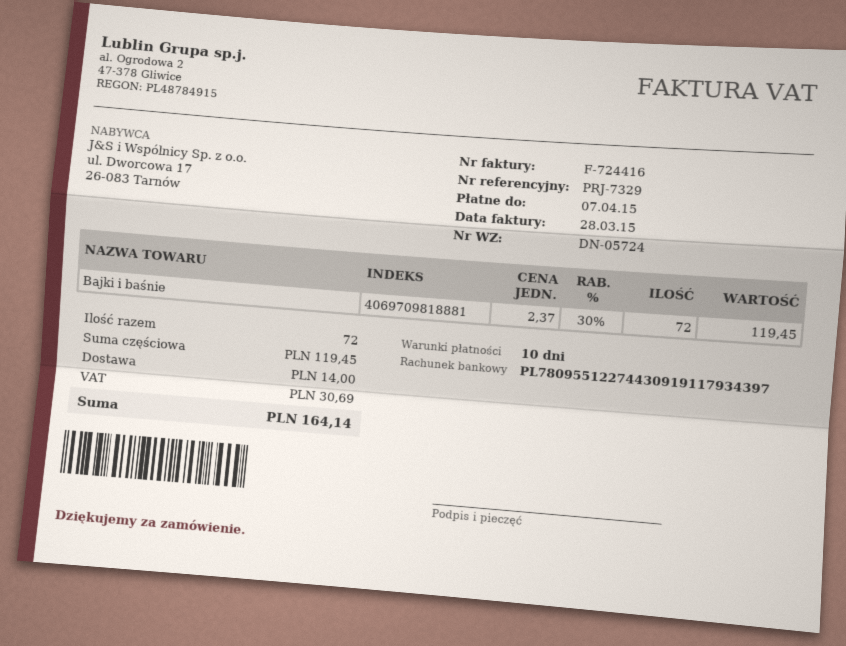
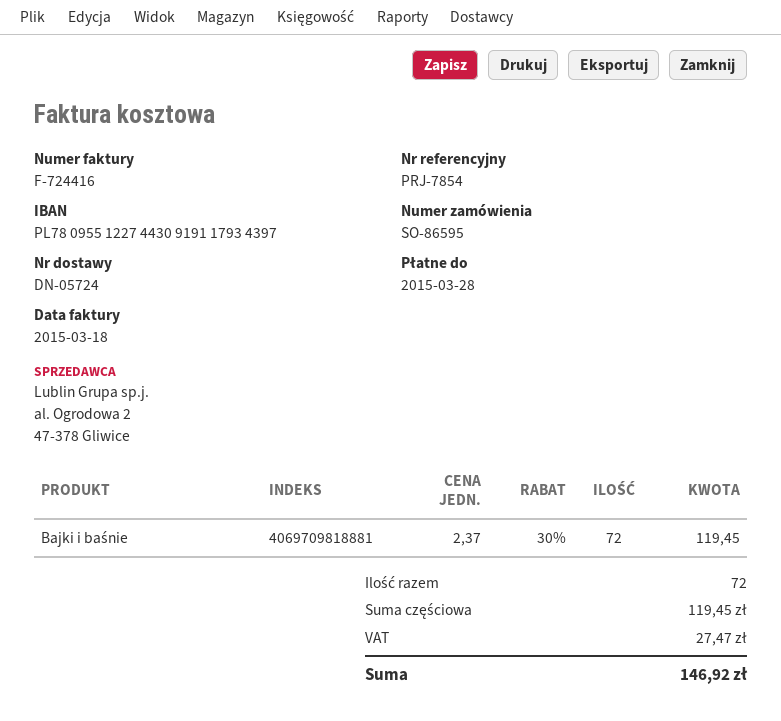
invoice date: 2015-03-28 -> 2015-03-18
due date: 2015-04-07 -> 2015-03-28
reference: PRJ-7329 -> PRJ-7854
shipping: 14.00 -> none
tax: 30.69 -> 27.47
total: 164.14 -> 146.92

